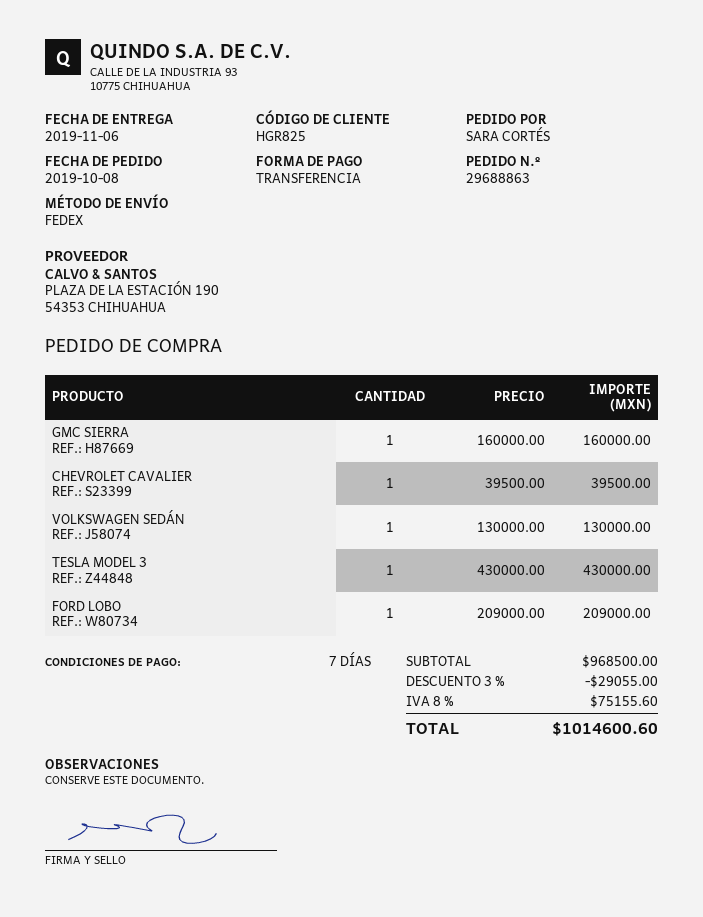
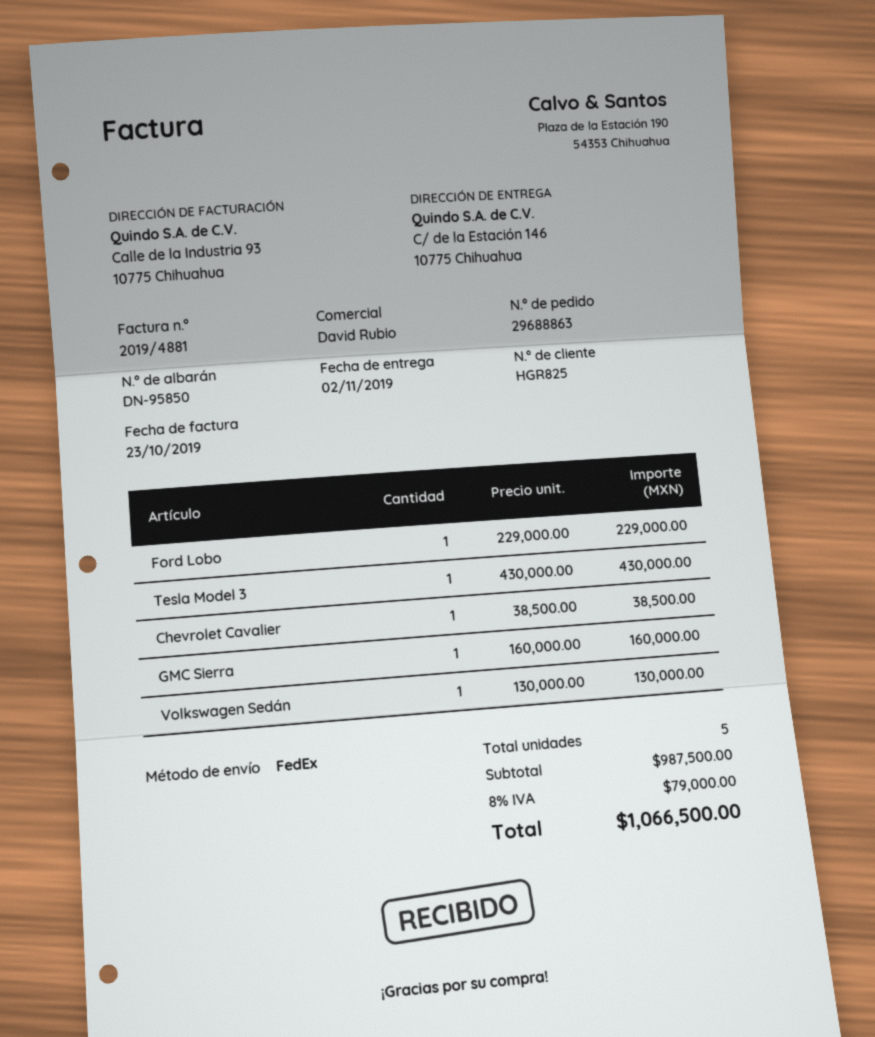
delivery date: 2019-11-06 -> 2019-11-02
CHEVROLET CAVALIER: 1 x 39500.00 = 39500.00 -> 1 x 38500.00 = 38500.00
FORD LOBO: 1 x 209000.00 = 209000.00 -> 1 x 229000.00 = 229000.00
subtotal: 968500.00 -> 987500.00
discount: 3% = 29055.00 -> none
tax: 8% = 75155.60 -> 8% = 79000.00
total: 1014600.60 -> 1066500.00

